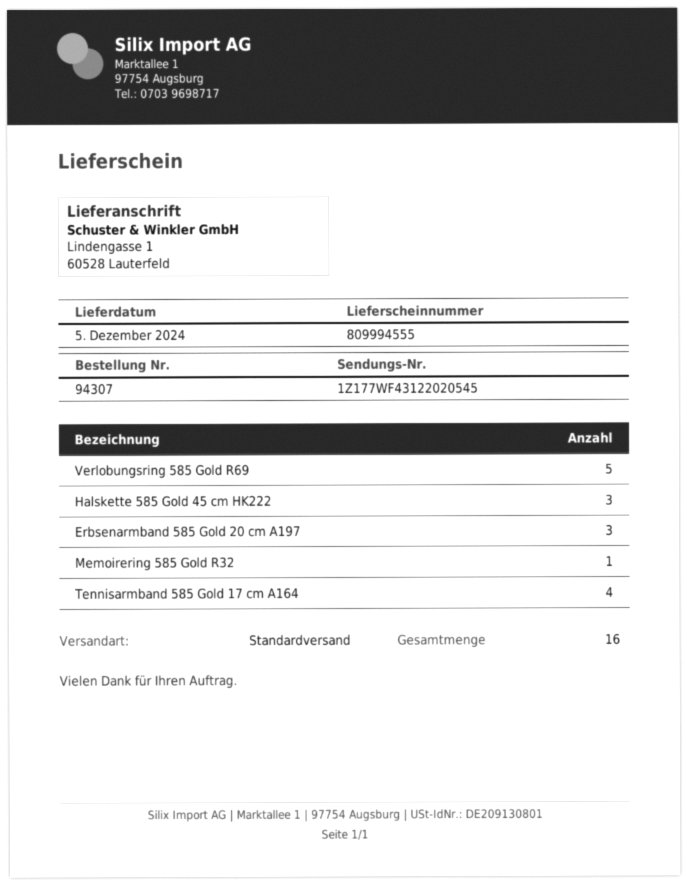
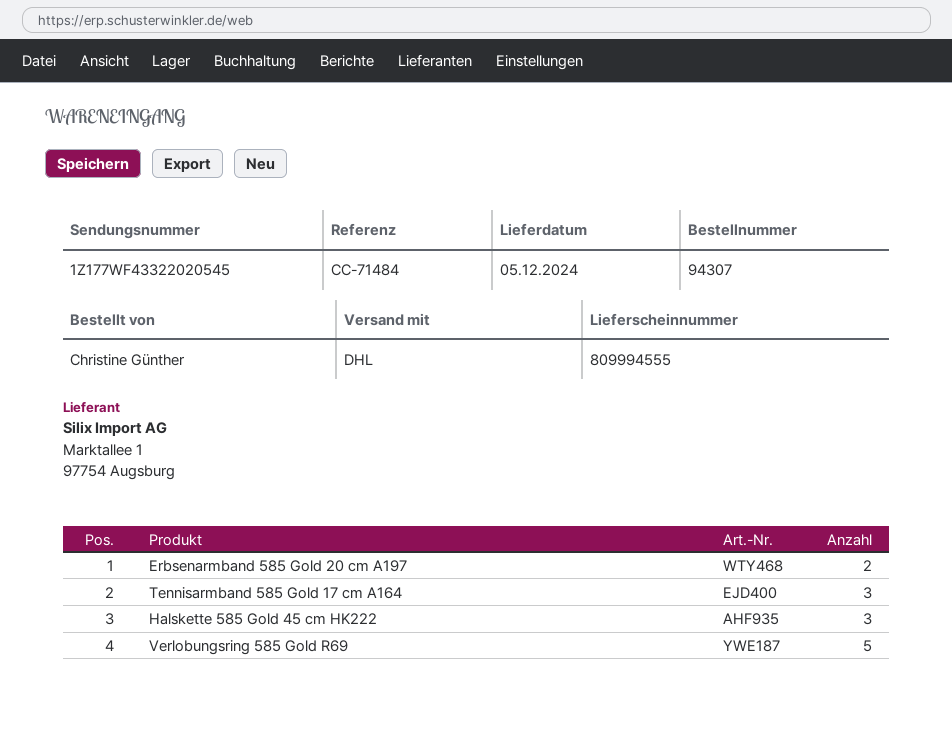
shipping method: standard -> DHL
tracking number: 1Z177WF43122020545 -> 1Z177WF43322020545
Erbsenarmband 585 Gold 20 cm A197: 3 -> 2
Memoirering 585 Gold R32: 1 -> none
Tennisarmband 585 Gold 17 cm A164: 4 -> 3

